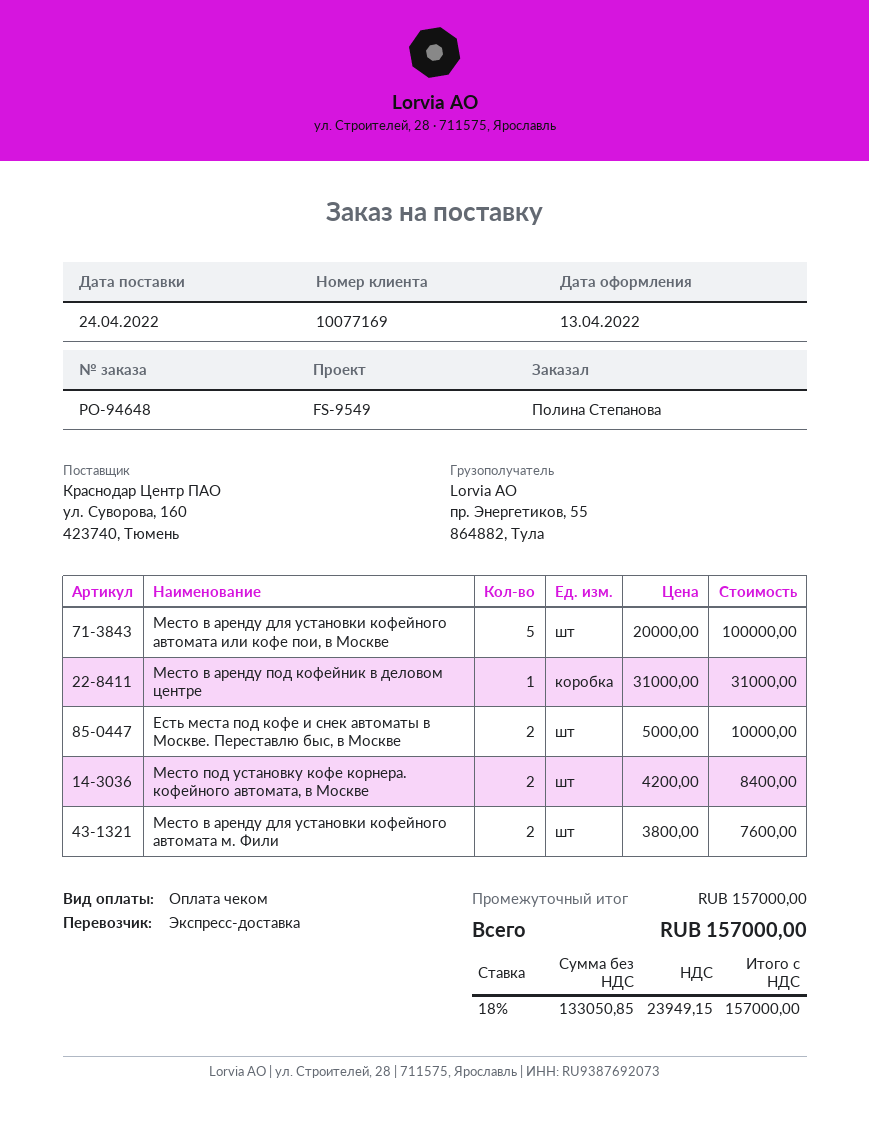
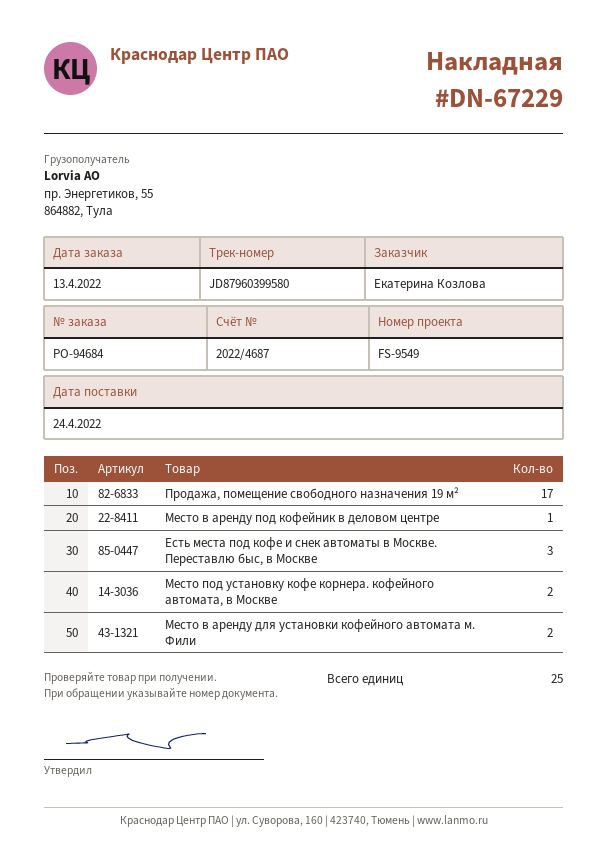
order number: PO-94648 -> PO-94684
ordered by: Полина Степанова -> Екатерина Козлова
Место в аренду для установки кофейного автомата или кофе пои, в Москве: 5 -> none
Есть места под кофе и снек автоматы в Москве. Переставлю быс, в Москве: 2 -> 3
Продажа, помещение свободного назначения 19 м²: none -> 17

